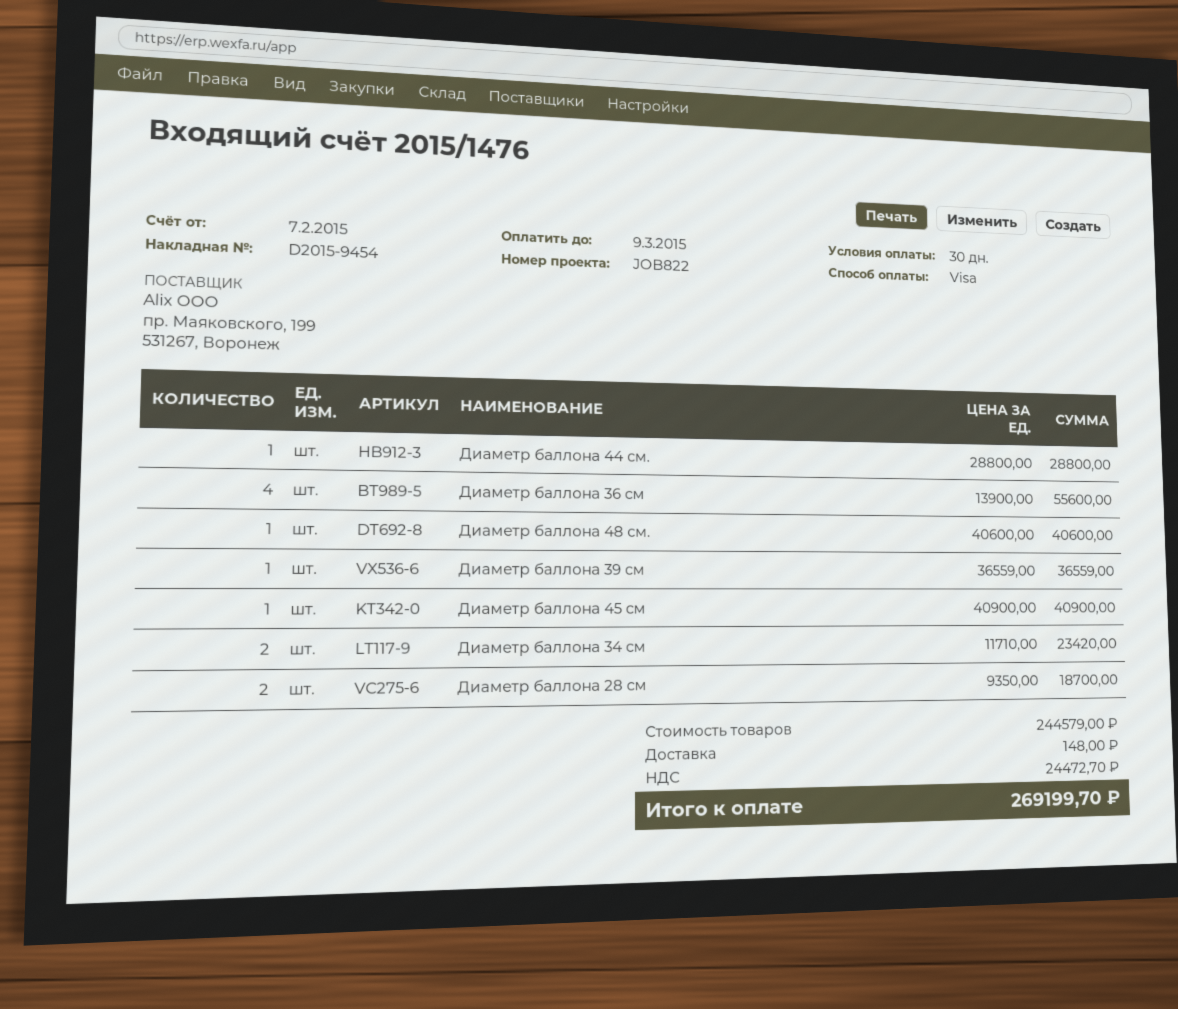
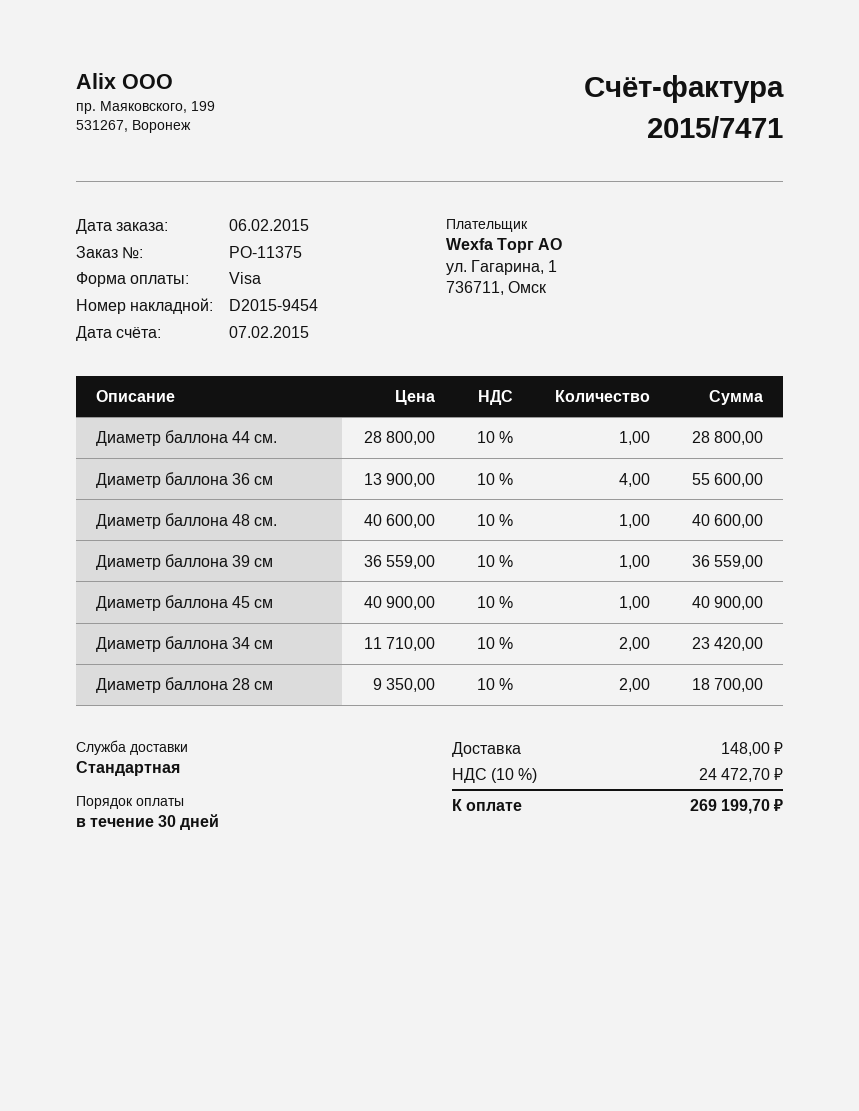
invoice number: 2015/1476 -> 2015/7471

